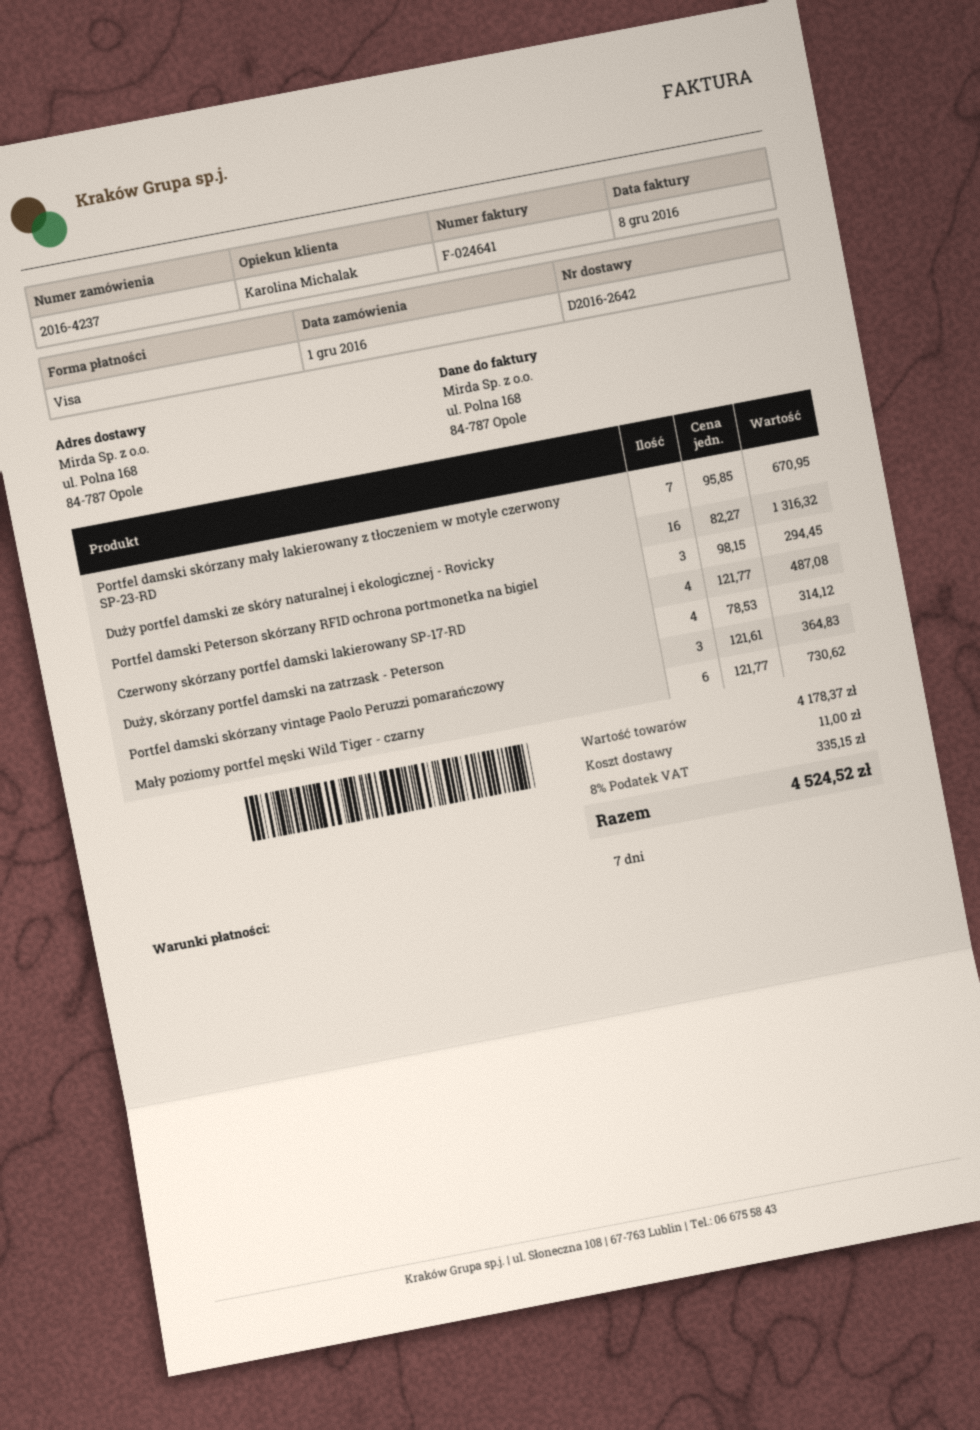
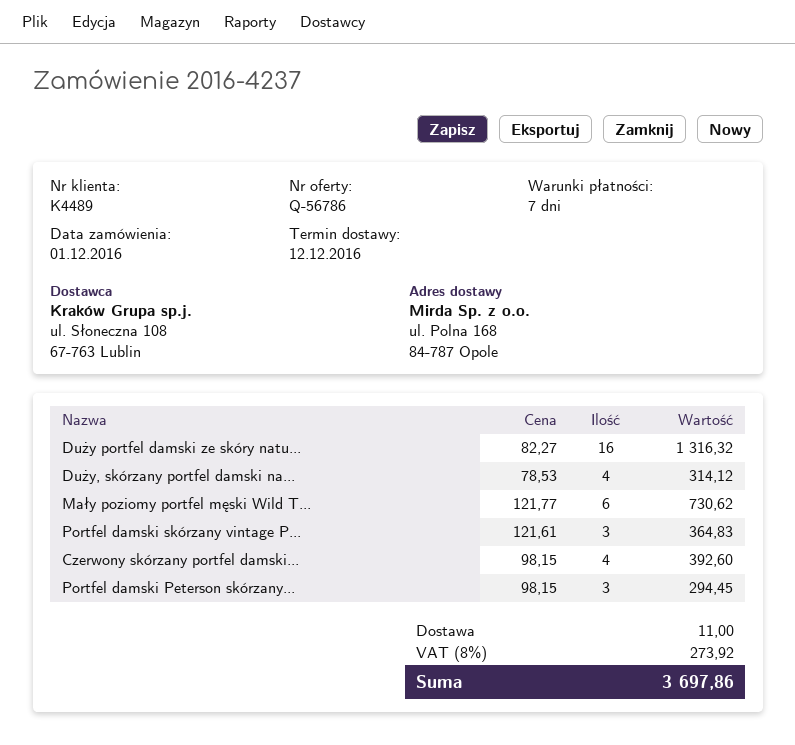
Portfel damski skórzany mały lakierowany z tłoczeniem w motyle czerwony SP-23-RD: 7 x 95.85 = 670.95 -> none
Czerwony skórzany portfel damski lakierowany SP-17-RD: 4 x 121.77 = 487.08 -> 4 x 98.15 = 392.60
tax: 8% = 335.15 -> 8% = 273.92
total: 4524.52 -> 3697.86

